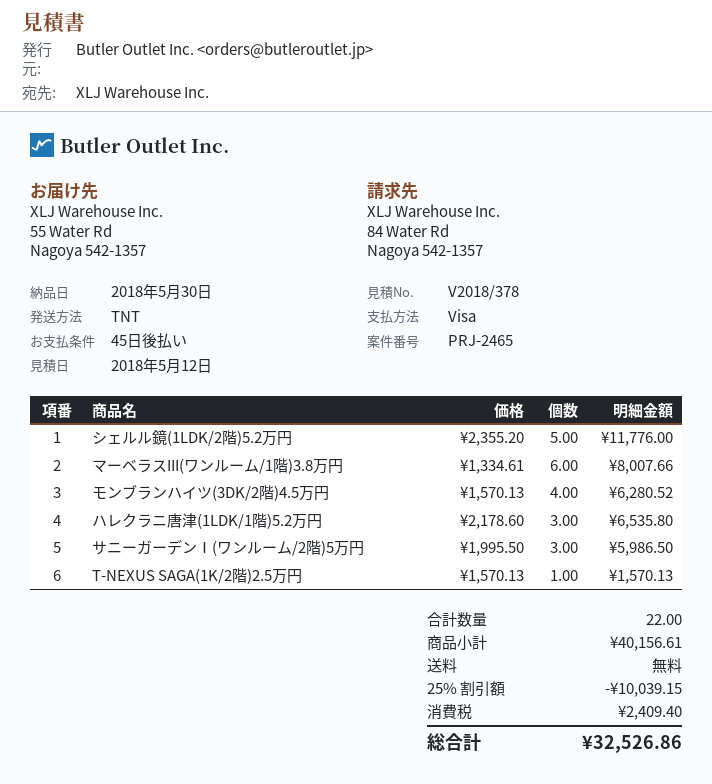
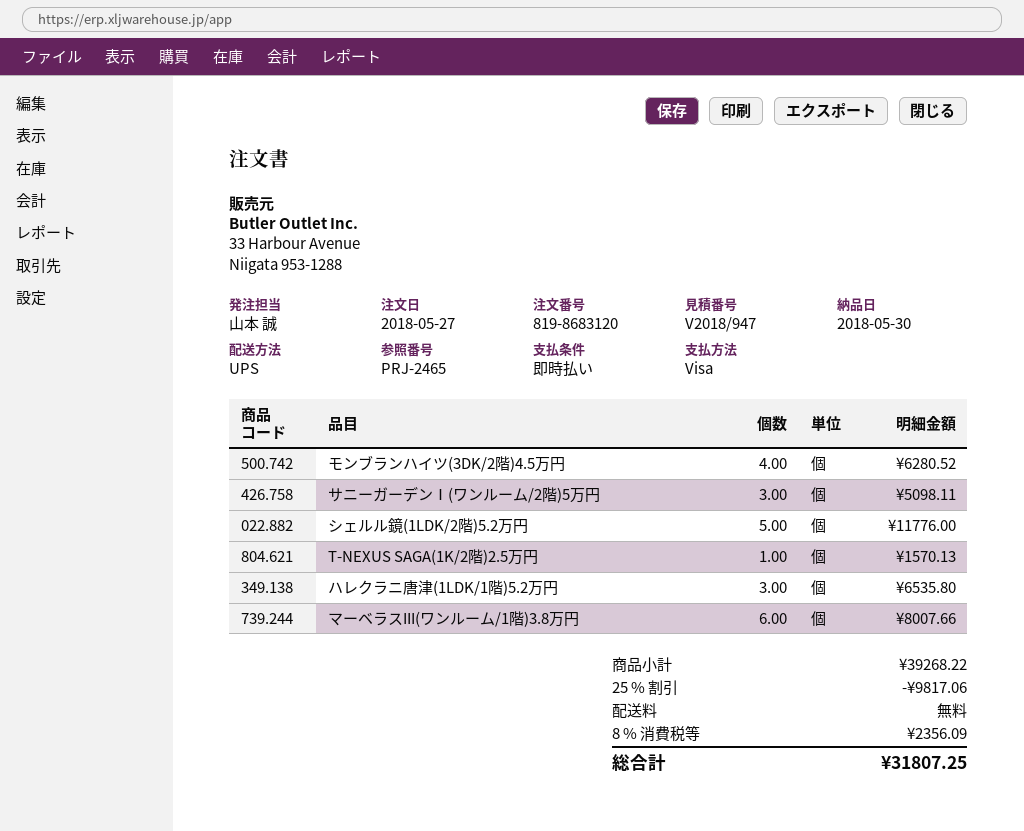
quote number: V2018/378 -> V2018/947
payment terms: 45 days -> on receipt
shipping method: TNT -> UPS
サニーガーデンⅠ(ワンルーム/2階)5万円: 3 for 5986.50 -> 3 for 5098.11
subtotal: 40156.61 -> 39268.22
discount: 25% = 10039.15 -> 25% = 9817.06
tax: 2409.40 -> 2356.09
total: 32526.86 -> 31807.25

